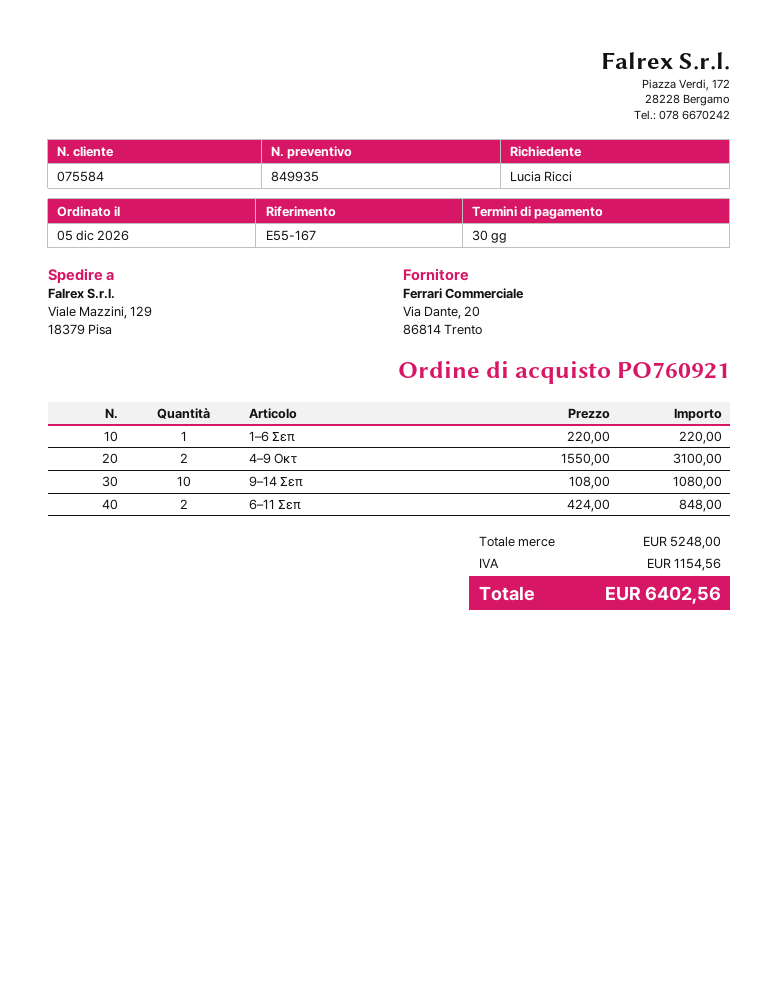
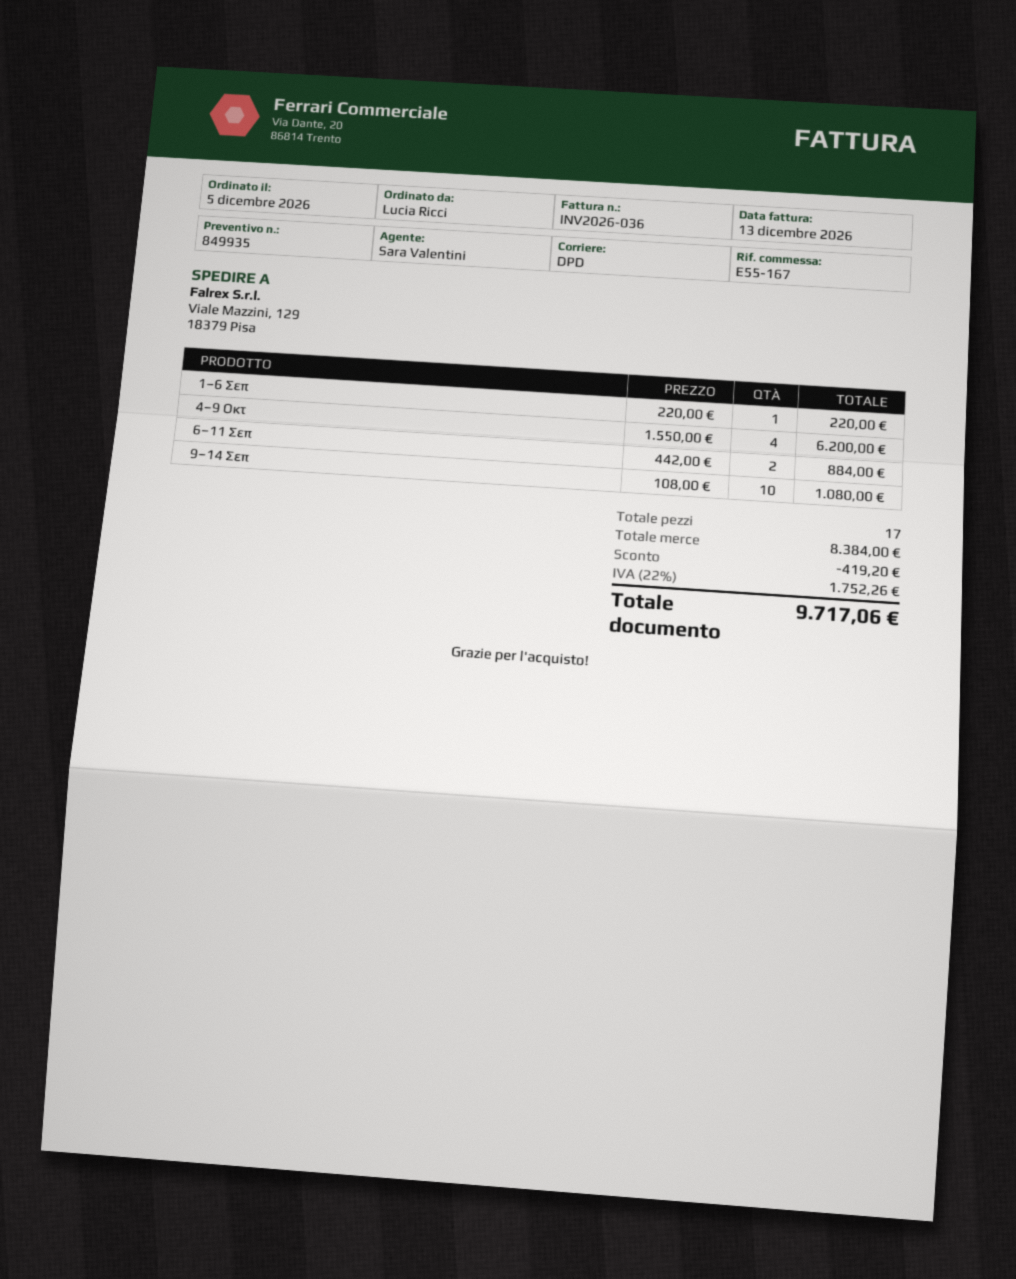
4–9 Οκτ: 2 x 1550.00 = 3100.00 -> 4 x 1550.00 = 6200.00
6–11 Σεπ: 2 x 424.00 = 848.00 -> 2 x 442.00 = 884.00
subtotal: 5248.00 -> 8384.00
discount: none -> 419.20
tax: 1154.56 -> 1752.26
total: 6402.56 -> 9717.06

